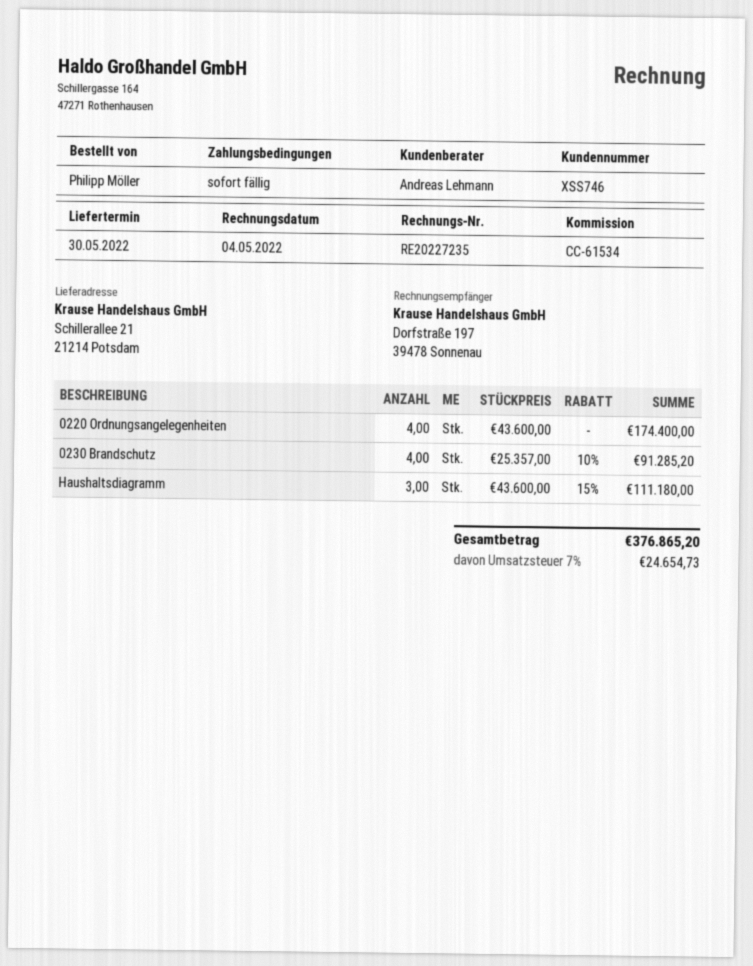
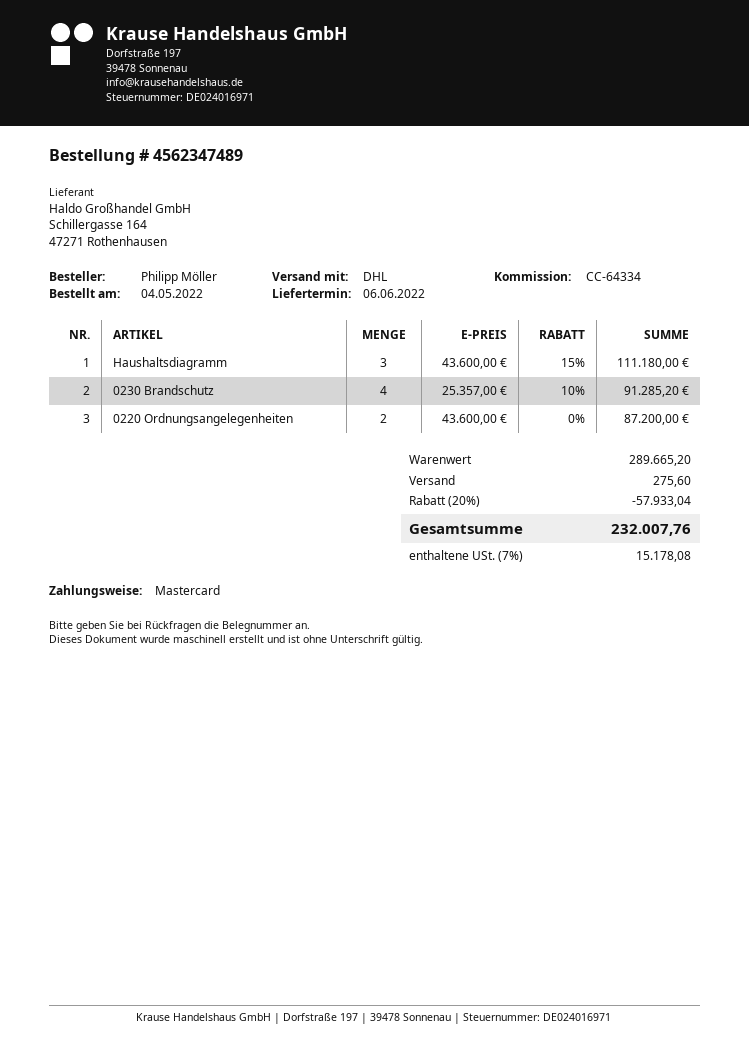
delivery date: 2022-05-30 -> 2022-06-06
reference: CC-61534 -> CC-64334
0220 Ordnungsangelegenheiten: 4 x 43600.00 = 174400.00 -> 2 x 43600.00 = 87200.00
discount: none -> 20% = 57933.04
shipping: none -> 275.60
tax: 7% = 24654.73 -> 7% = 15178.08
total: 376865.20 -> 232007.76

